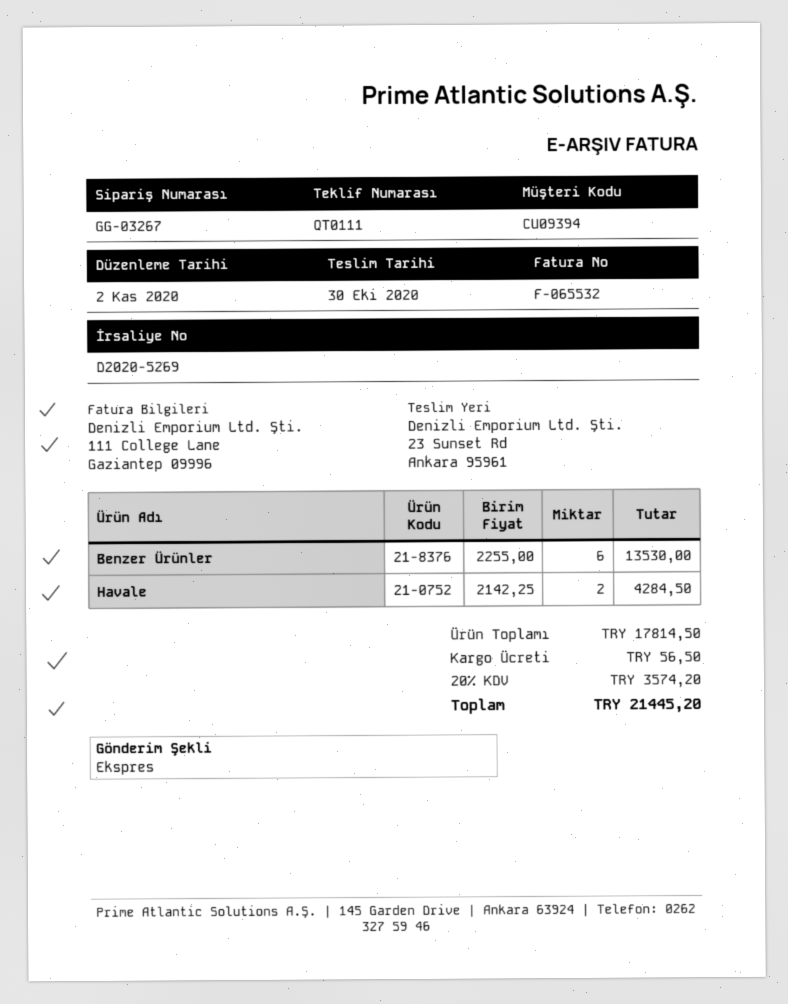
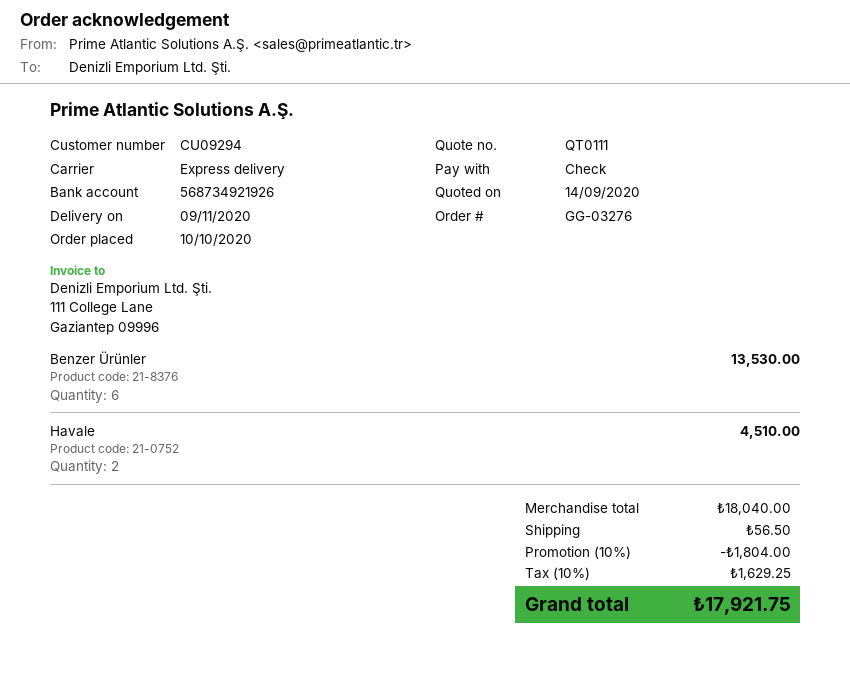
order number: GG-03267 -> GG-03276
delivery date: 2020-10-30 -> 2020-11-09
customer number: CU09394 -> CU09294
Havale: 2 for 4284.50 -> 2 for 4510.00
subtotal: 17814.50 -> 18040.00
discount: none -> 10% = 1804.00
tax: 20% = 3574.20 -> 10% = 1629.25
total: 21445.20 -> 17921.75

